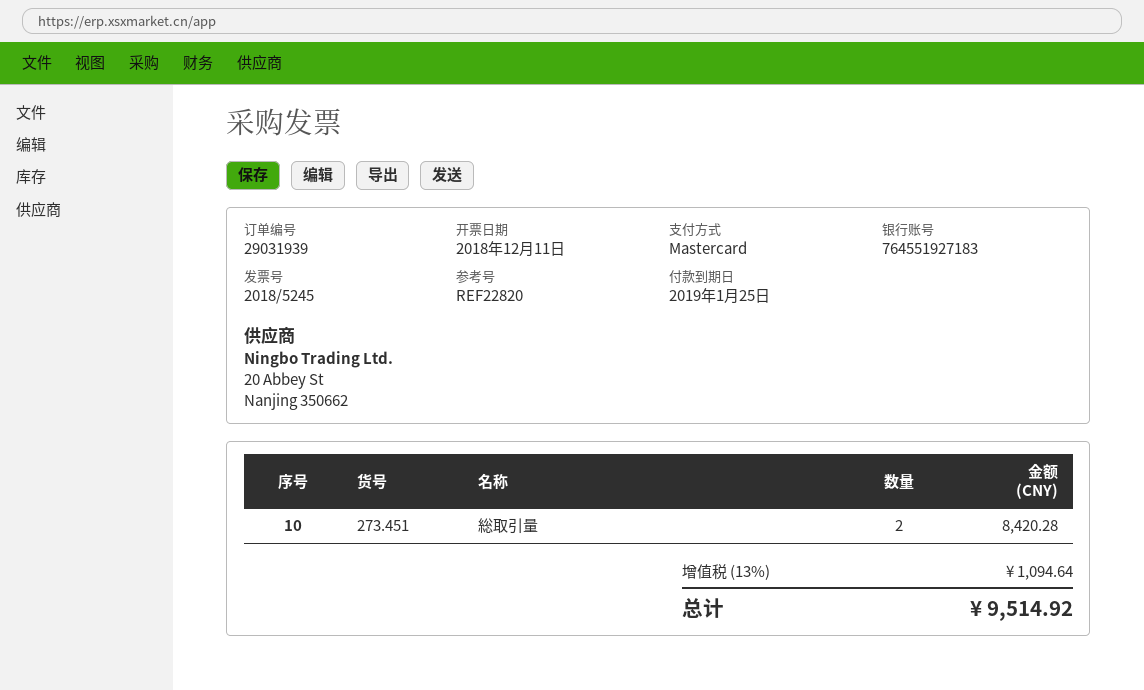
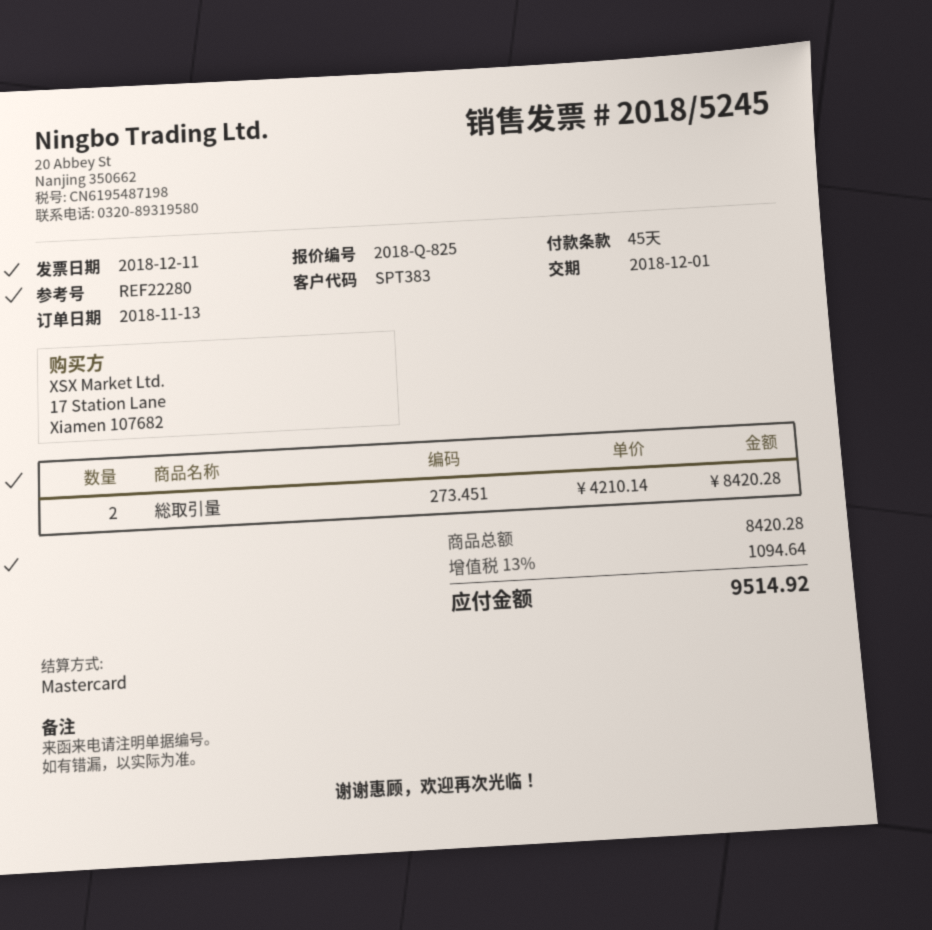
reference: REF22820 -> REF22280

